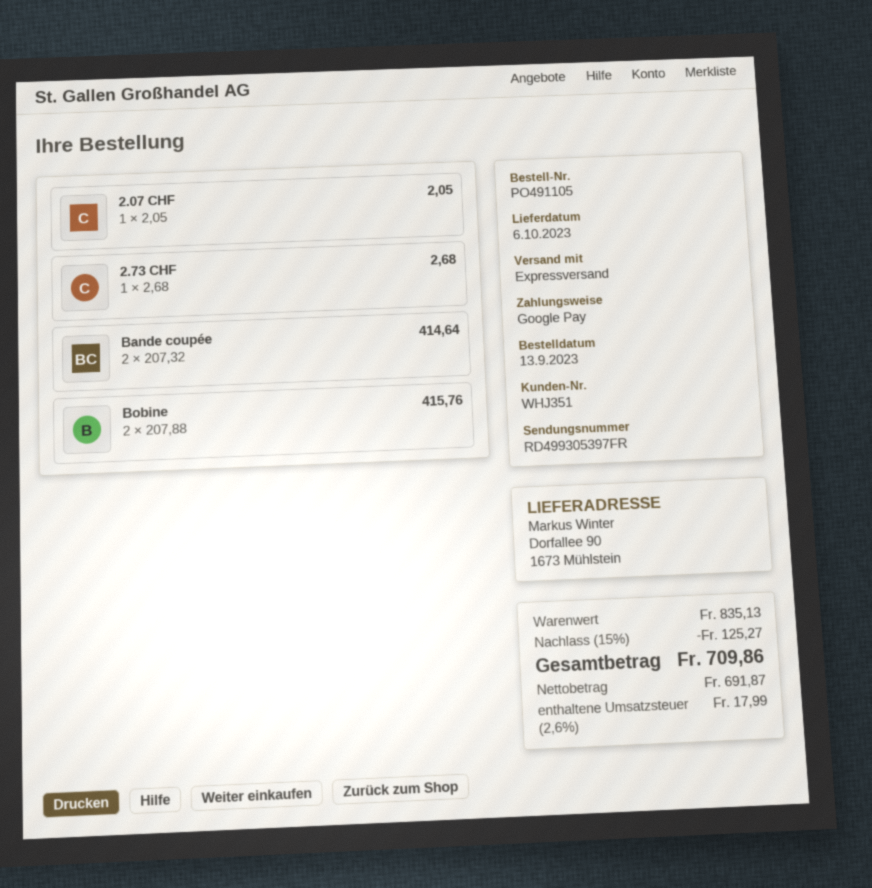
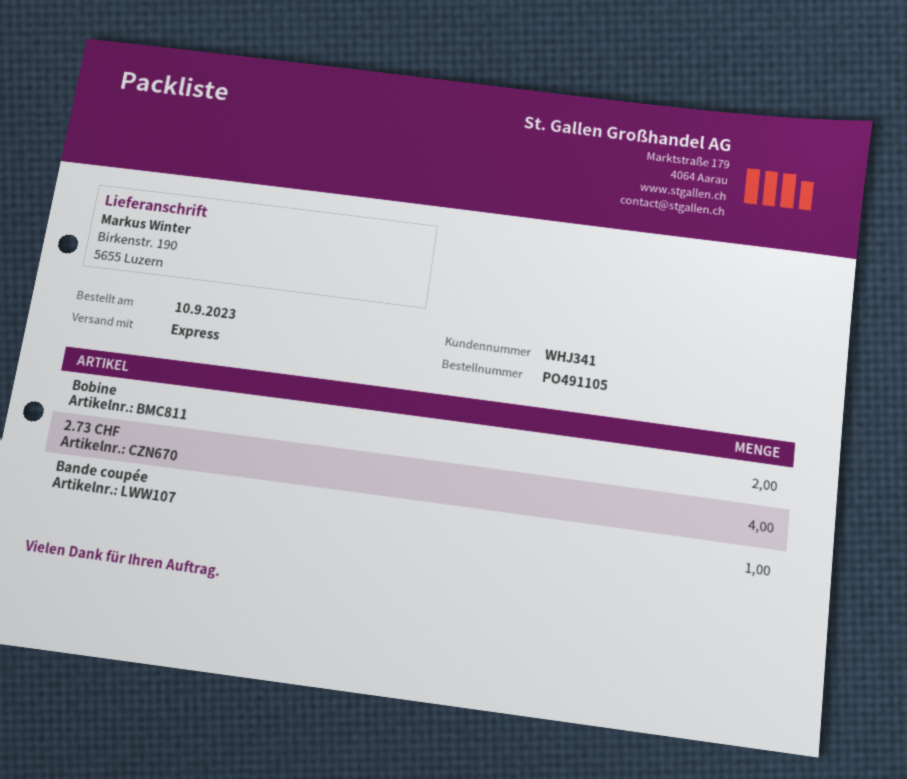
order date: 2023-09-13 -> 2023-09-10
customer number: WHJ351 -> WHJ341
ship to: Dorfallee 90, 1673 Mühlstein -> Birkenstr. 190, 5655 Luzern
2.07 CHF: 1 -> none
2.73 CHF: 1 -> 4
Bande coupée: 2 -> 1

